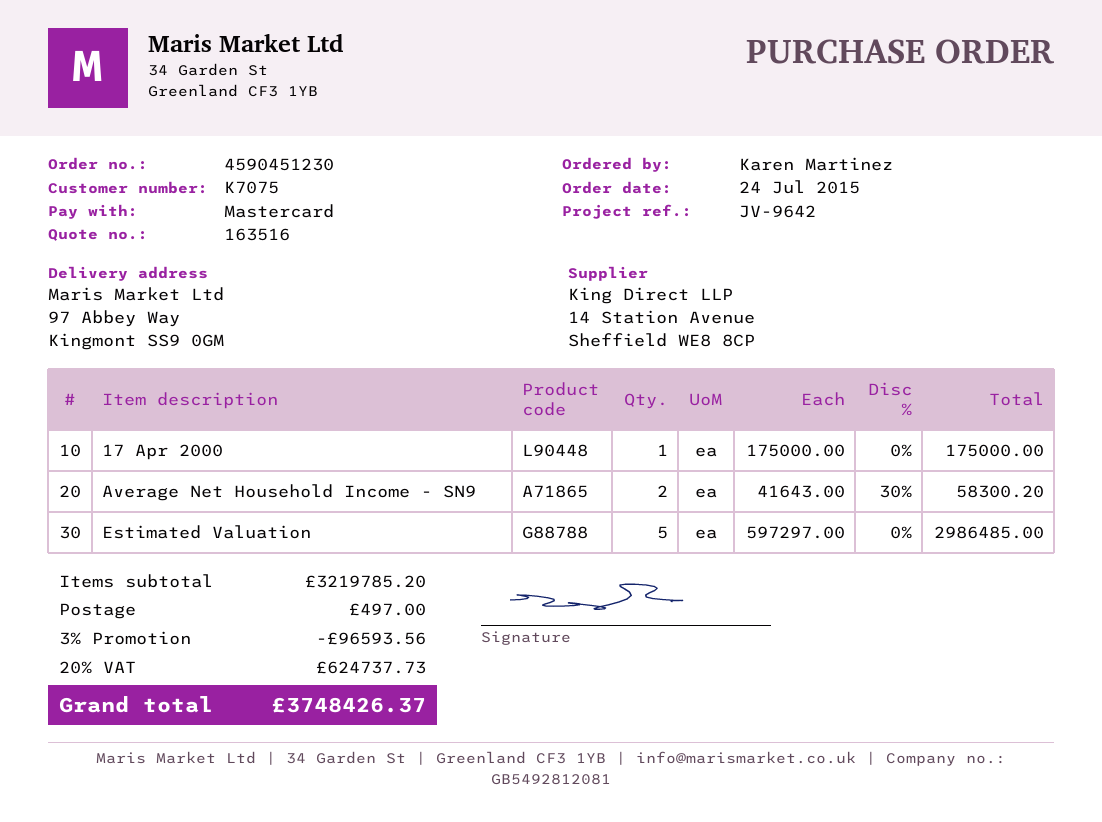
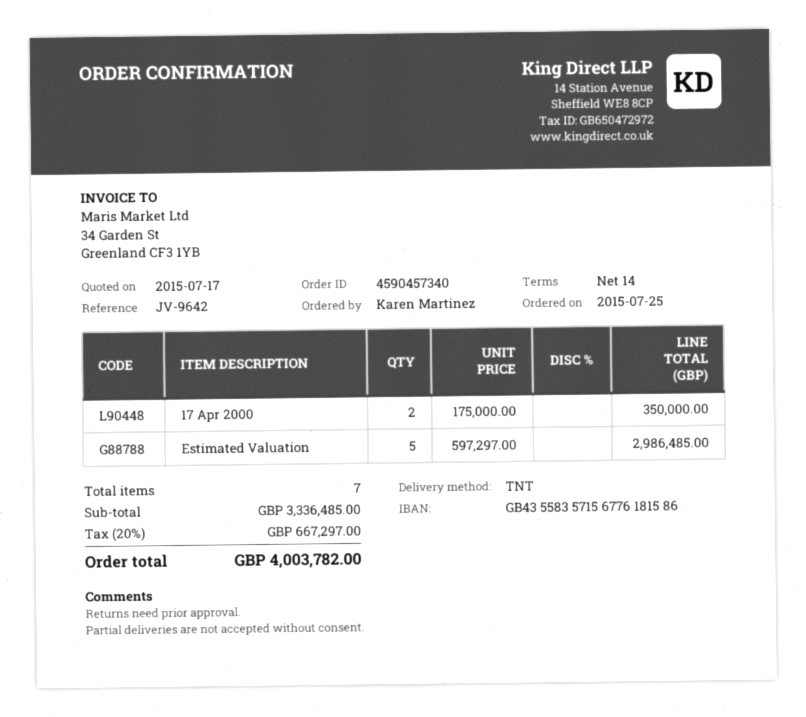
order number: 4590451230 -> 4590457340
order date: 2015-07-24 -> 2015-07-25
17 Apr 2000: 1 x 175000.00 = 175000.00 -> 2 x 175000.00 = 350000.00
Average Net Household Income - SN9: 2 x 41643.00 - 30% = 58300.20 -> none
subtotal: 3219785.20 -> 3336485.00
discount: 3% = 96593.56 -> none
shipping: 497.00 -> none
tax: 20% = 624737.73 -> 20% = 667297.00
total: 3748426.37 -> 4003782.00

